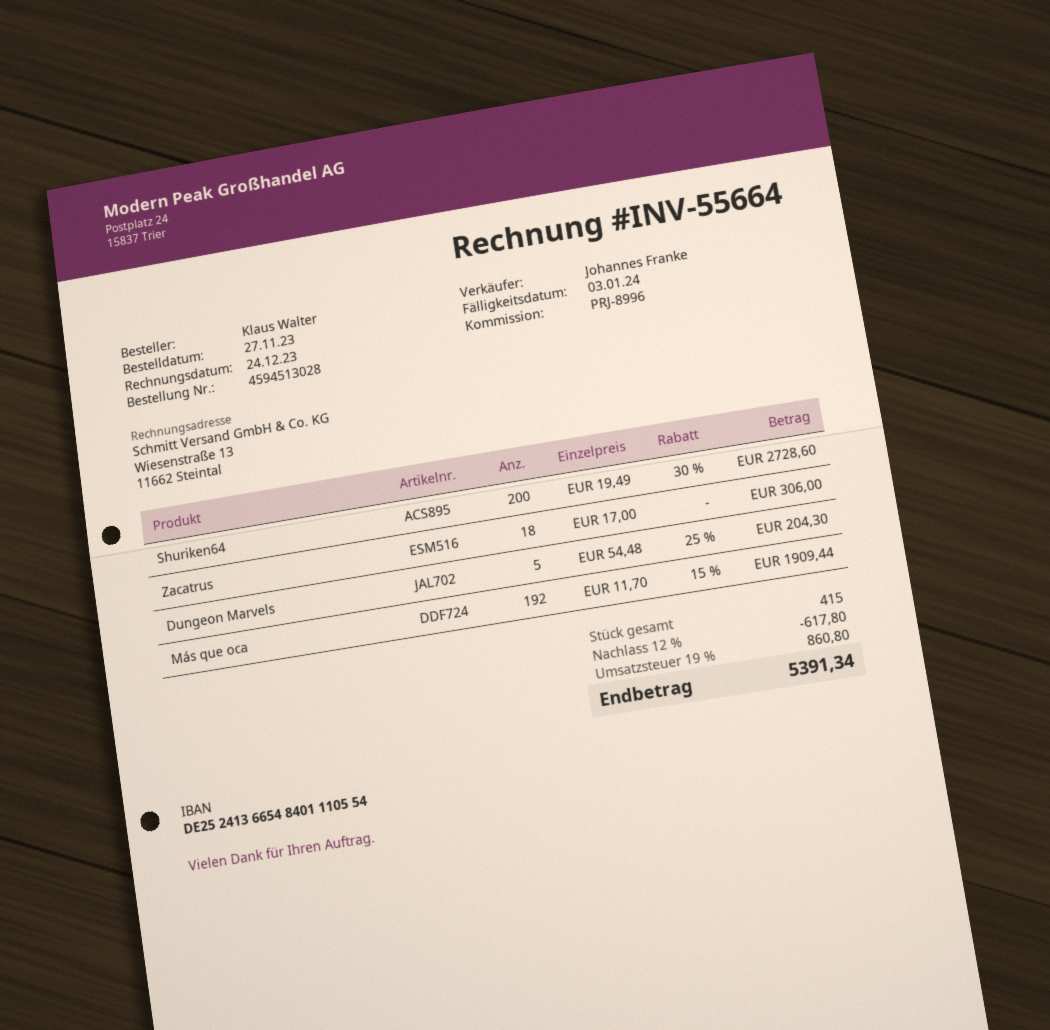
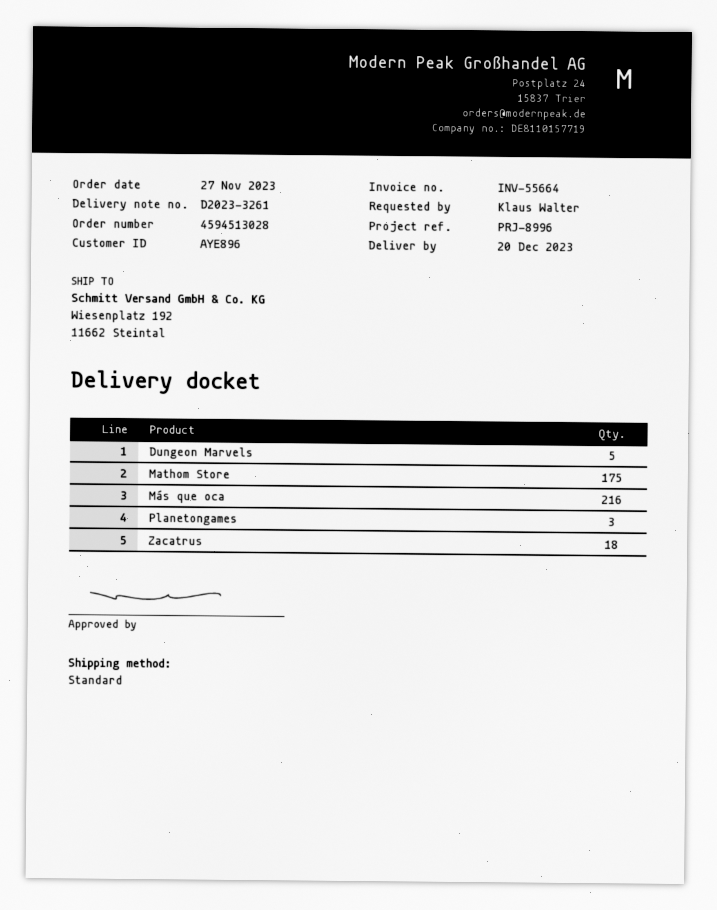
Shuriken64: 200 -> none
Más que oca: 192 -> 216
Mathom Store: none -> 175
Planetongames: none -> 3

